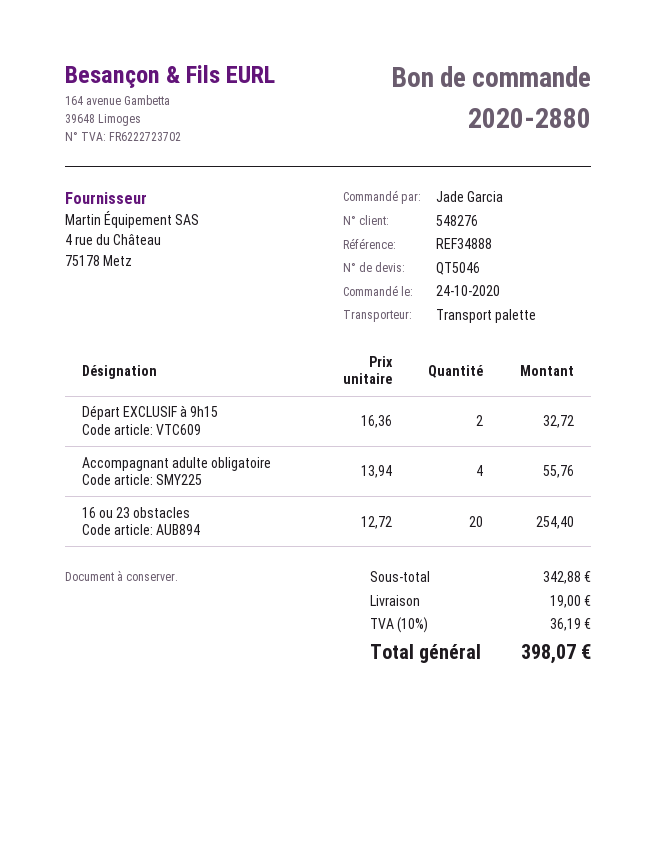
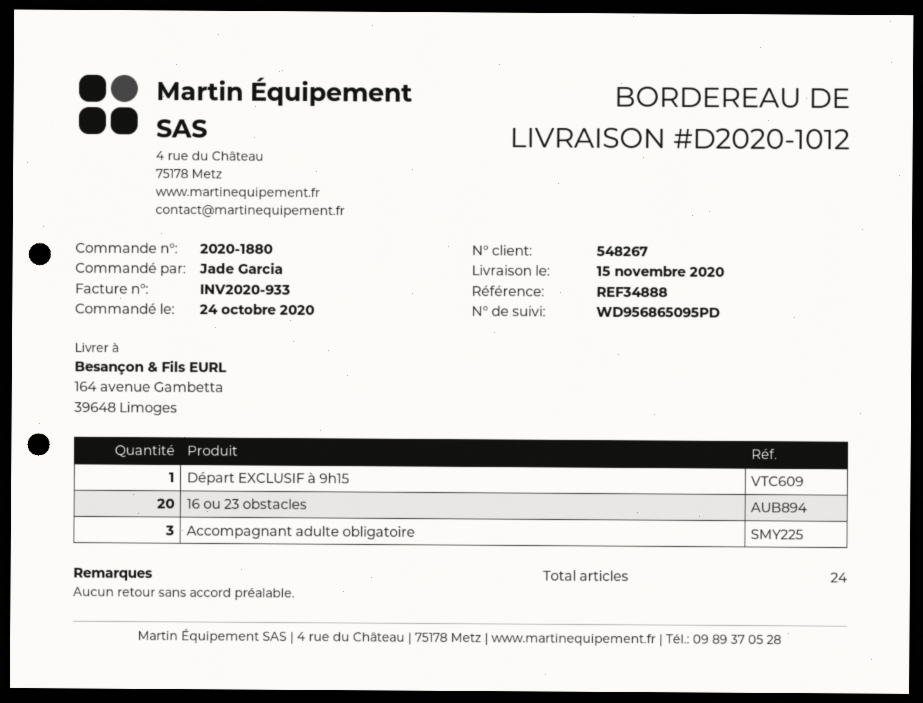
order number: 2020-2880 -> 2020-1880
customer number: 548276 -> 548267
Départ EXCLUSIF à 9h15: 2 -> 1
Accompagnant adulte obligatoire: 4 -> 3

